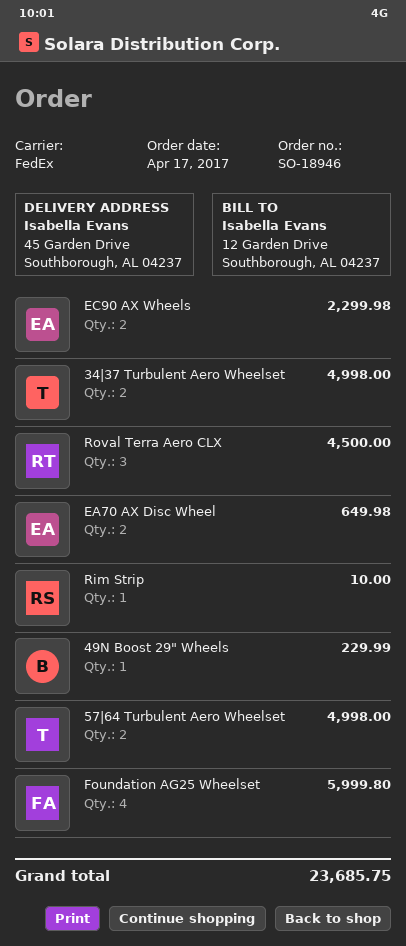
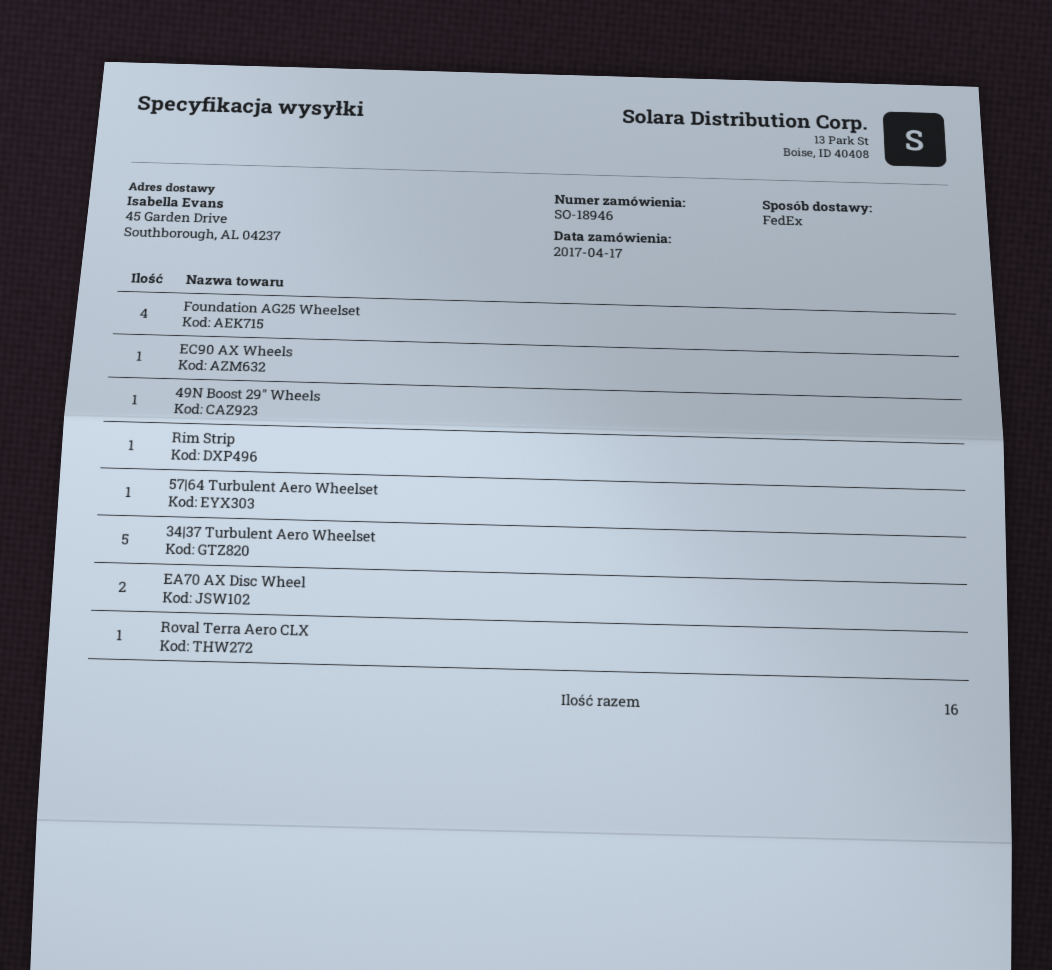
EC90 AX Wheels: 2 -> 1
34|37 Turbulent Aero Wheelset: 2 -> 5
Roval Terra Aero CLX: 3 -> 1
57|64 Turbulent Aero Wheelset: 2 -> 1

